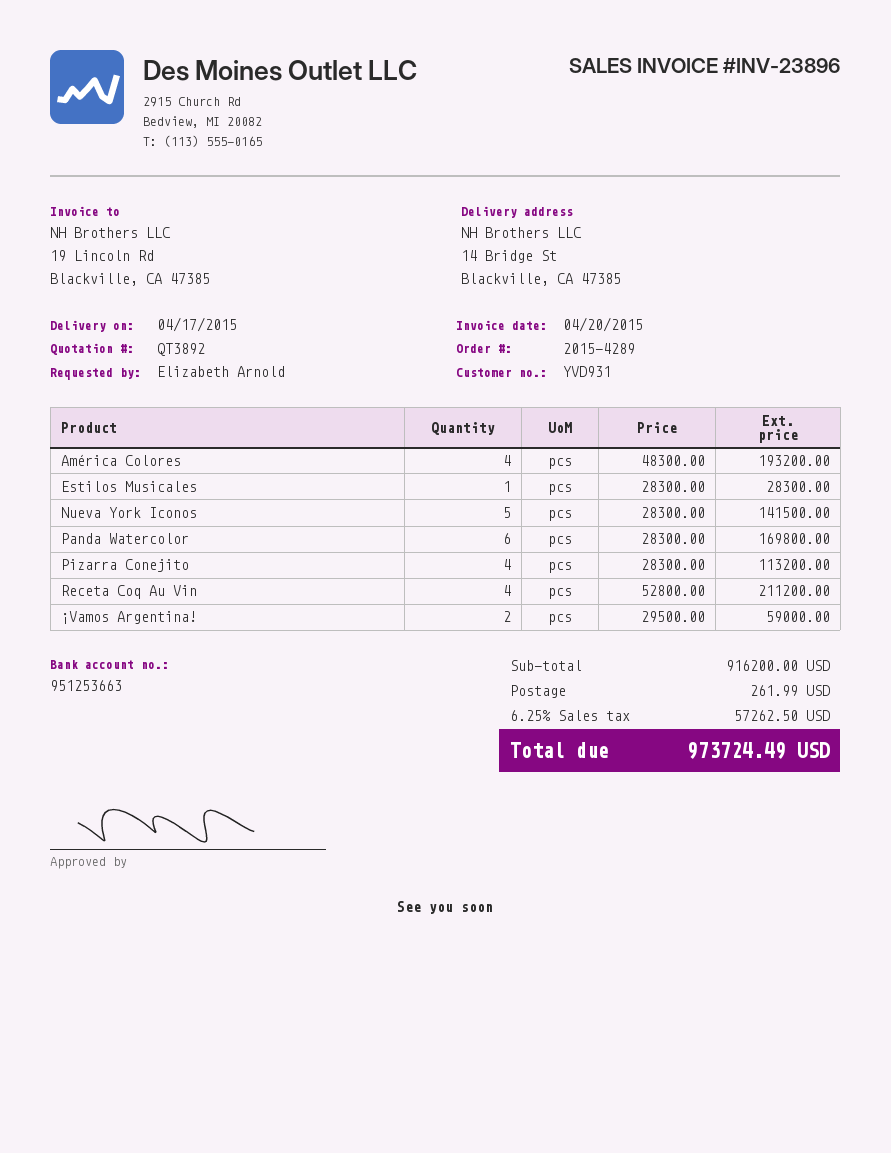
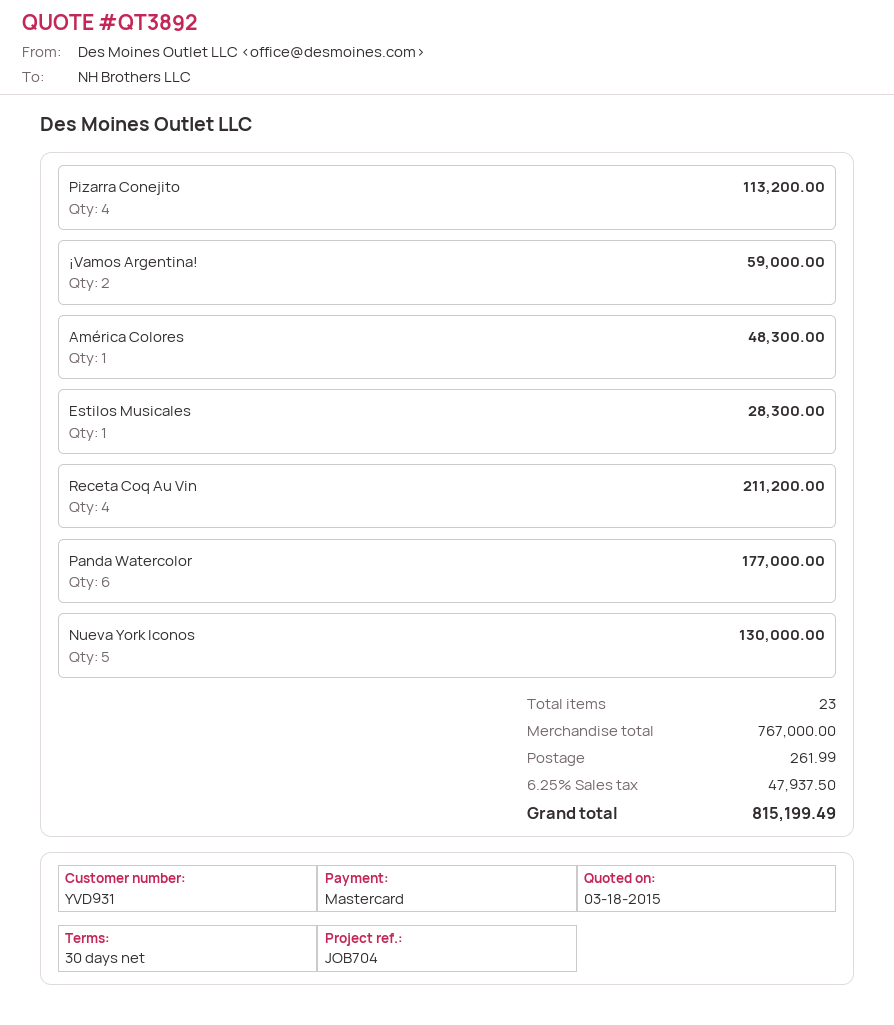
América Colores: 4 for 193200.00 -> 1 for 48300.00
Nueva York Iconos: 5 for 141500.00 -> 5 for 130000.00
Panda Watercolor: 6 for 169800.00 -> 6 for 177000.00
subtotal: 916200.00 -> 767000.00
tax: 6.25% = 57262.50 -> 6.25% = 47937.50
total: 973724.49 -> 815199.49

